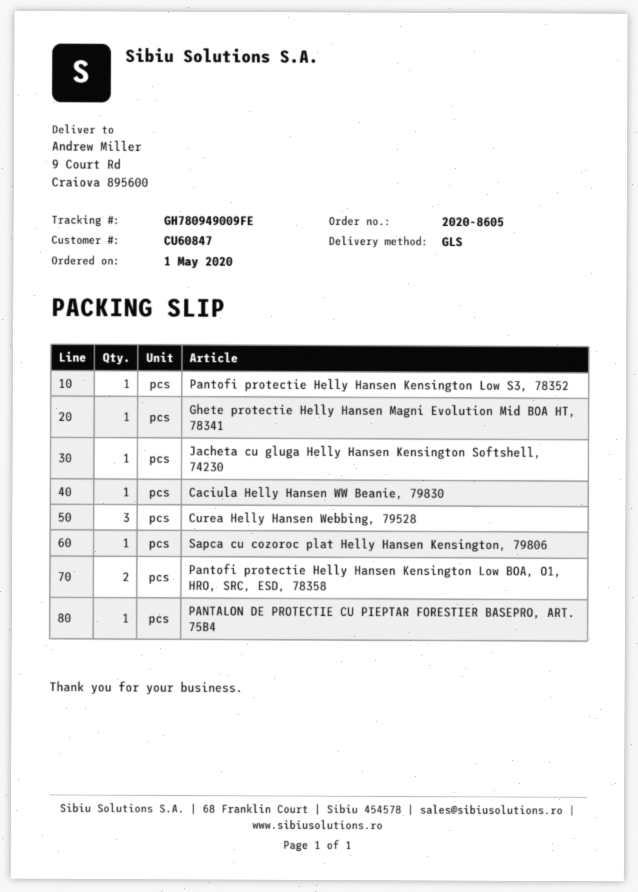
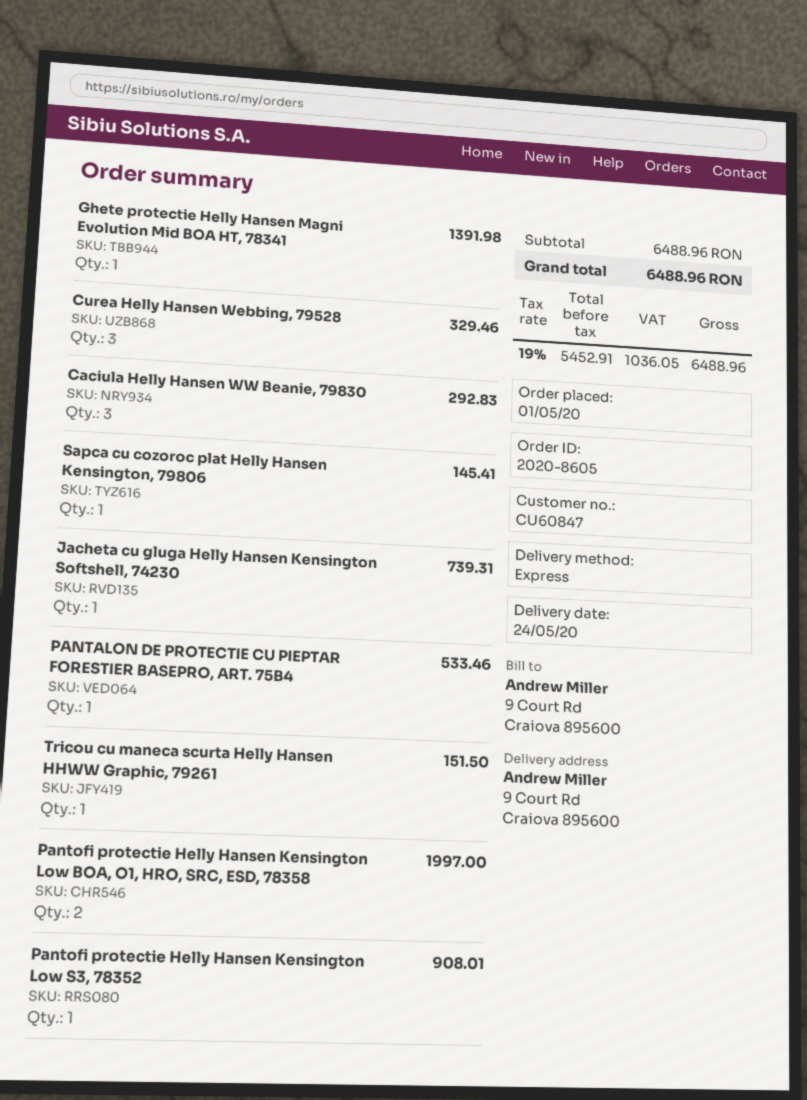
shipping method: GLS -> express
Caciula Helly Hansen WW Beanie, 79830: 1 -> 3
Tricou cu maneca scurta Helly Hansen HHWW Graphic, 79261: none -> 1

